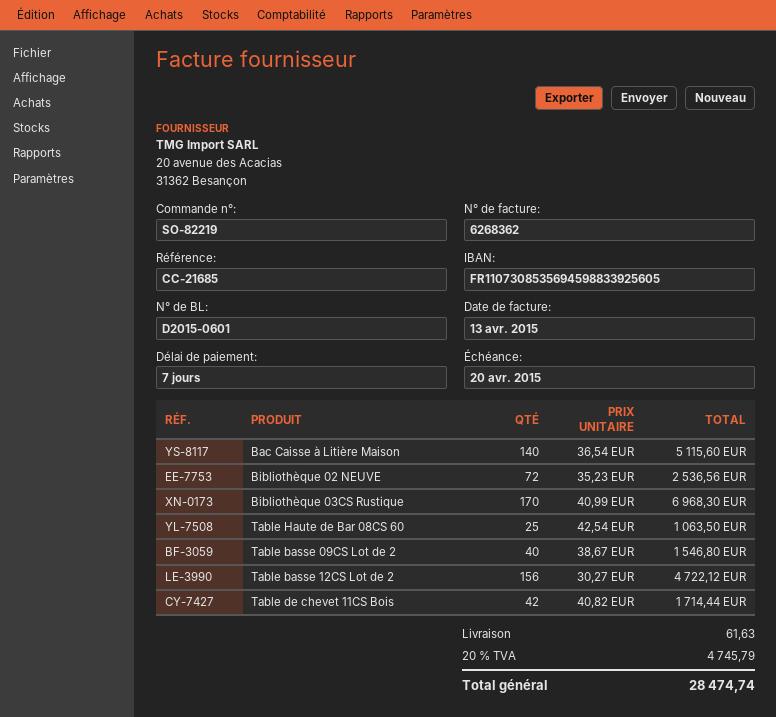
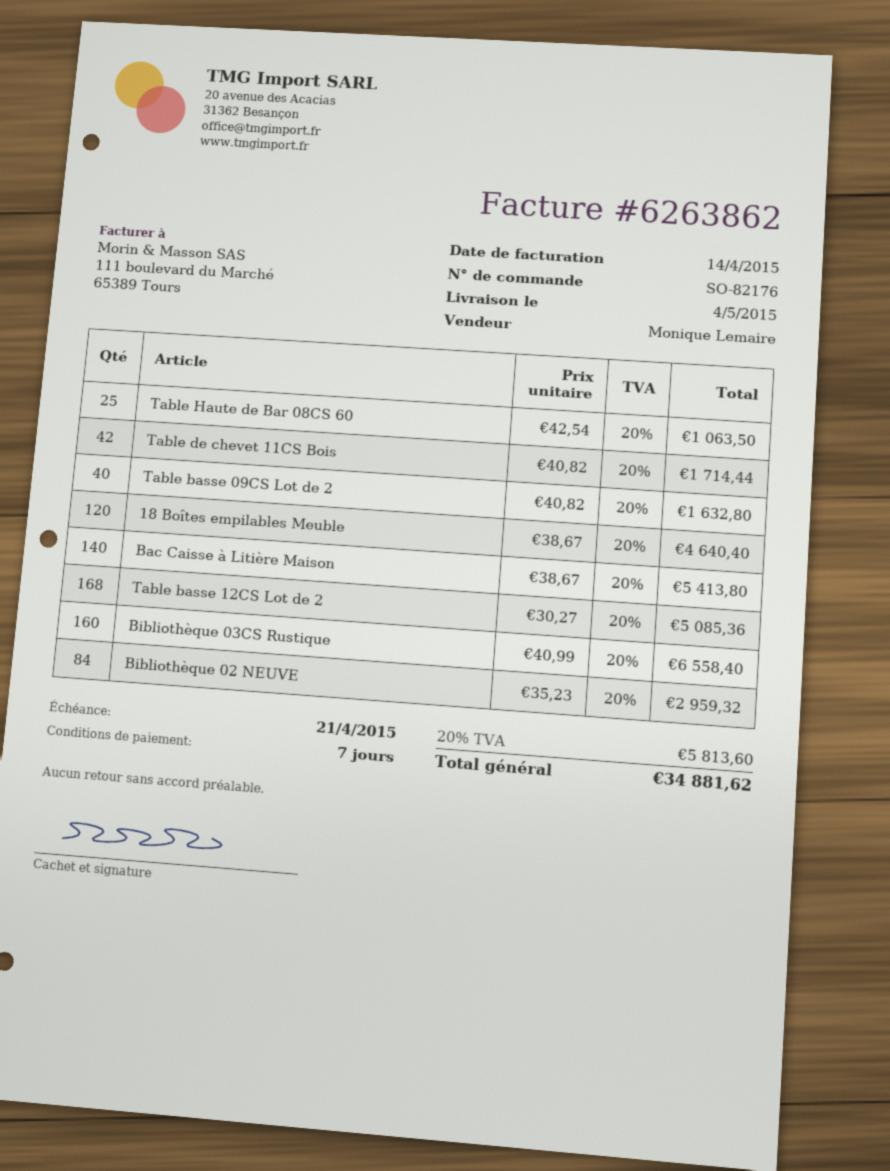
order number: SO-82219 -> SO-82176
invoice number: 6268362 -> 6263862
invoice date: 2015-04-13 -> 2015-04-14
due date: 2015-04-20 -> 2015-04-21
Bac Caisse à Litière Maison: 140 x 36.54 = 5115.60 -> 140 x 38.67 = 5413.80
Bibliothèque 02 NEUVE: 72 x 35.23 = 2536.56 -> 84 x 35.23 = 2959.32
Bibliothèque 03CS Rustique: 170 x 40.99 = 6968.30 -> 160 x 40.99 = 6558.40
Table basse 09CS Lot de 2: 40 x 38.67 = 1546.80 -> 40 x 40.82 = 1632.80
Table basse 12CS Lot de 2: 156 x 30.27 = 4722.12 -> 168 x 30.27 = 5085.36
18 Boîtes empilables Meuble: none -> 120 x 38.67 = 4640.40
shipping: 61.63 -> none
tax: 20% = 4745.79 -> 20% = 5813.60
total: 28474.74 -> 34881.62

